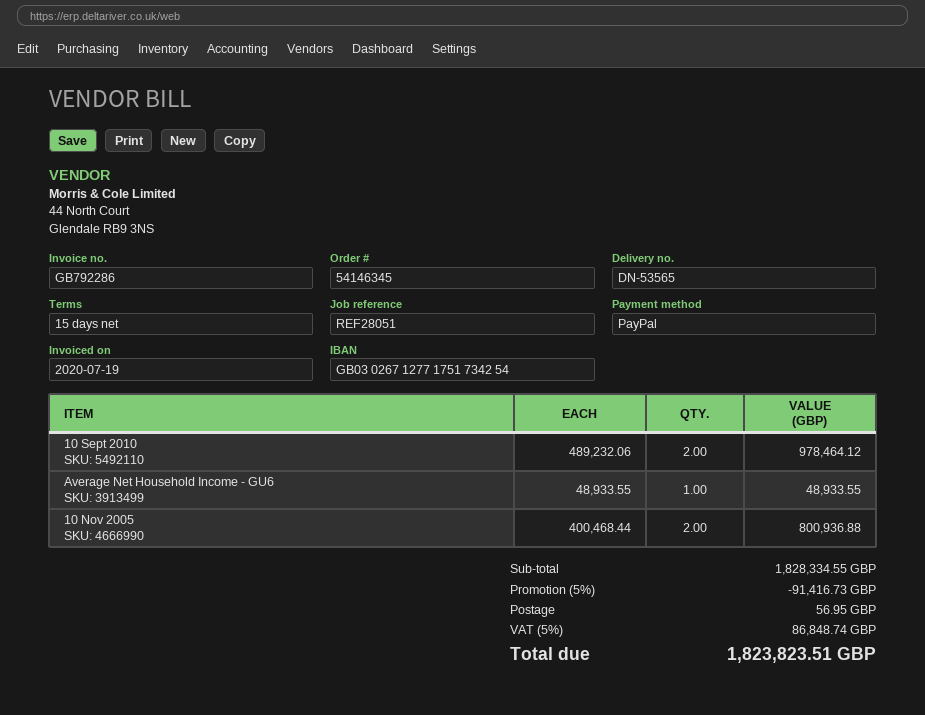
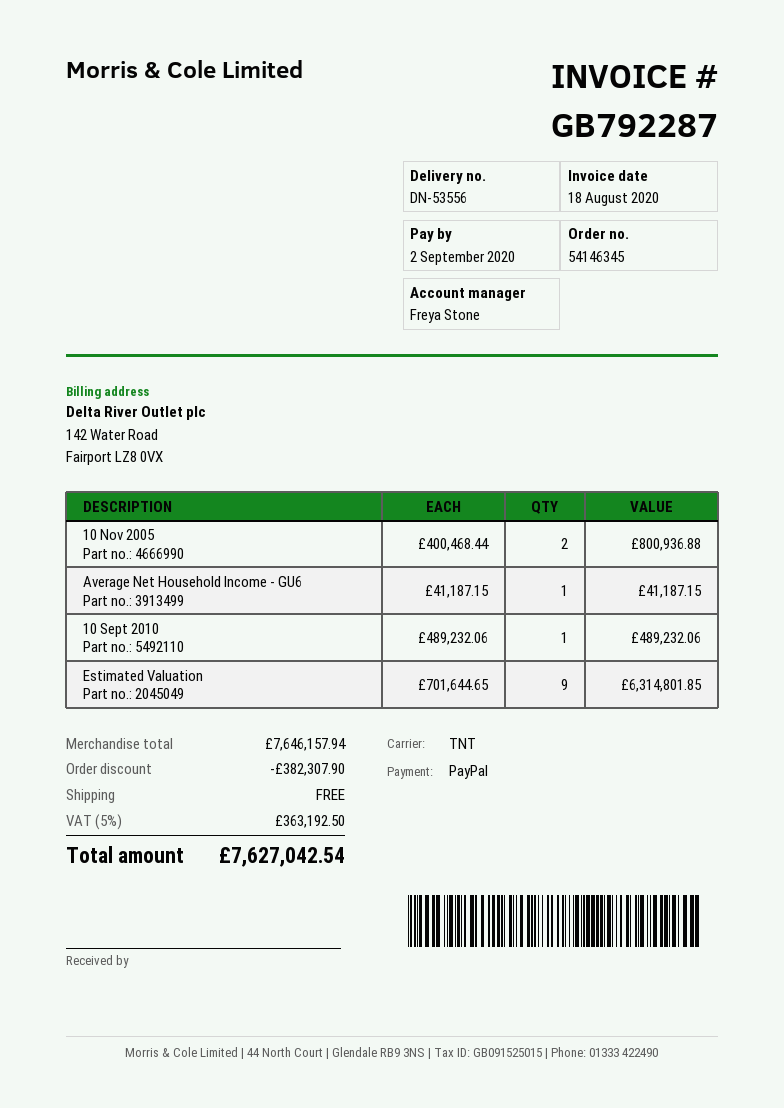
delivery note number: DN-53565 -> DN-53556
invoice number: GB792286 -> GB792287
invoice date: 2020-07-19 -> 2020-08-18
10 Sept 2010: 2 x 489232.06 = 978464.12 -> 1 x 489232.06 = 489232.06
Average Net Household Income - GU6: 1 x 48933.55 = 48933.55 -> 1 x 41187.15 = 41187.15
Estimated Valuation: none -> 9 x 701644.65 = 6314801.85
subtotal: 1828334.55 -> 7646157.94
discount: 91416.73 -> 382307.90
shipping: 56.95 -> 0.00
tax: 5% = 86848.74 -> 5% = 363192.50
total: 1823823.51 -> 7627042.54

